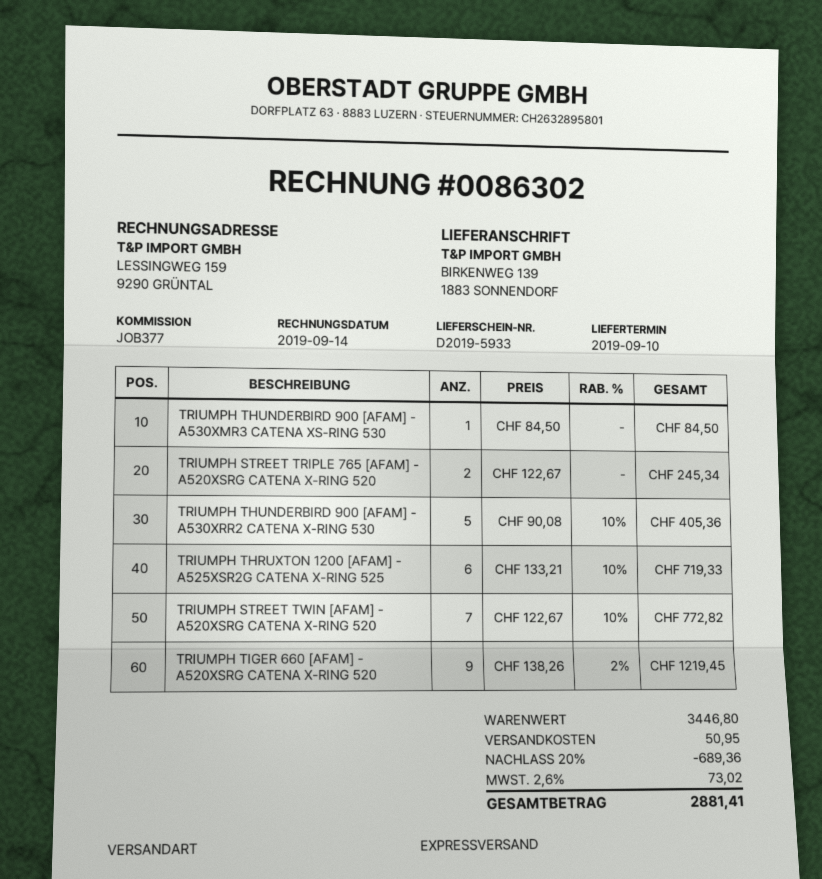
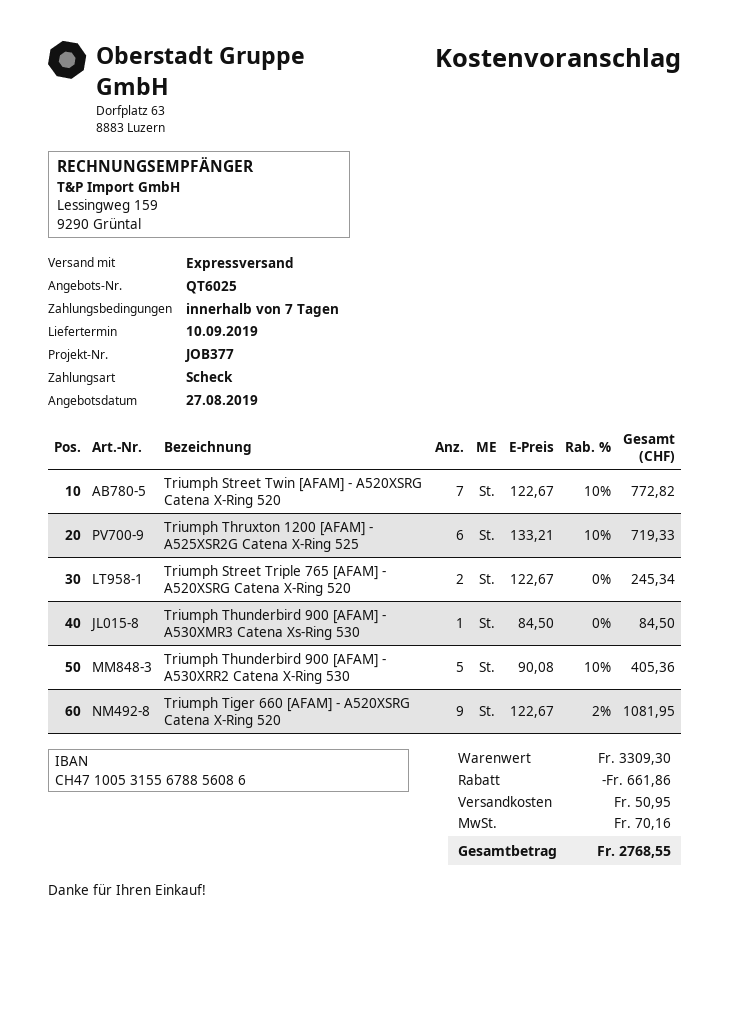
TRIUMPH TIGER 660 [AFAM] - A520XSRG CATENA X-RING 520: 9 x 138.26 - 2% = 1219.45 -> 9 x 122.67 - 2% = 1081.95
subtotal: 3446.80 -> 3309.30
discount: 689.36 -> 661.86
tax: 73.02 -> 70.16
total: 2881.41 -> 2768.55

